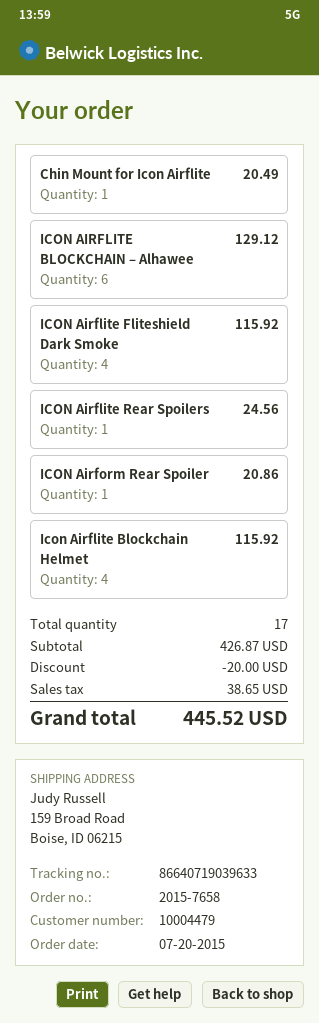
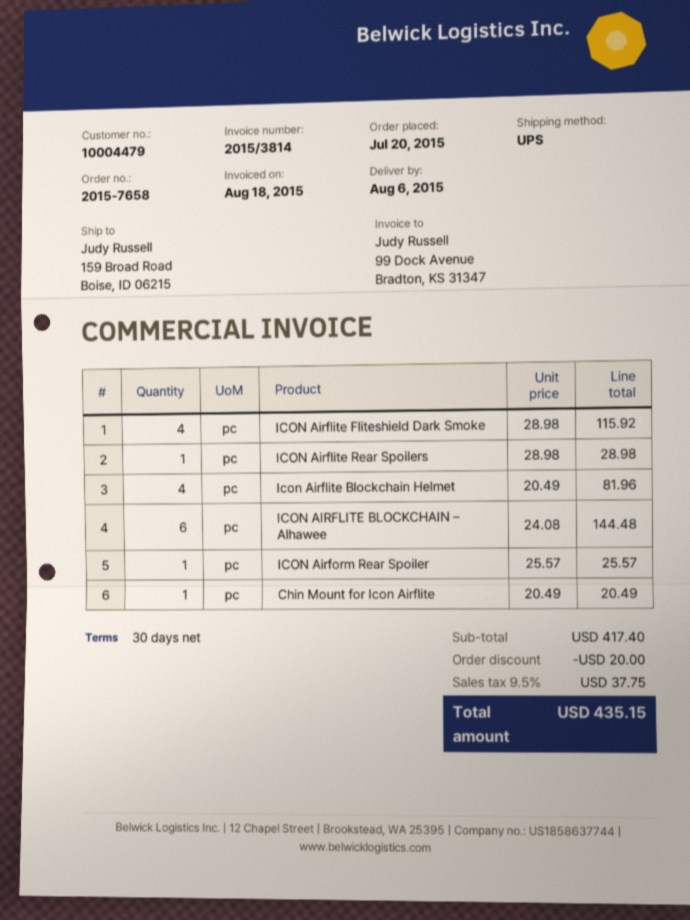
ICON AIRFLITE BLOCKCHAIN – Alhawee: 6 for 129.12 -> 6 for 144.48
ICON Airflite Rear Spoilers: 1 for 24.56 -> 1 for 28.98
ICON Airform Rear Spoiler: 1 for 20.86 -> 1 for 25.57
Icon Airflite Blockchain Helmet: 4 for 115.92 -> 4 for 81.96
subtotal: 426.87 -> 417.40
tax: 38.65 -> 37.75
total: 445.52 -> 435.15

